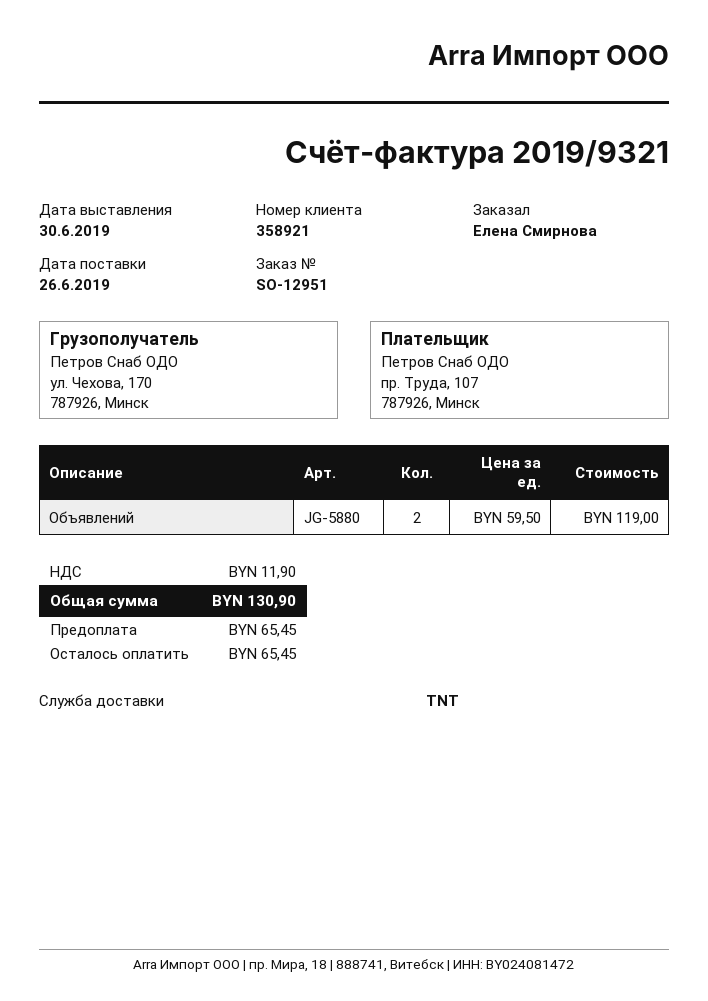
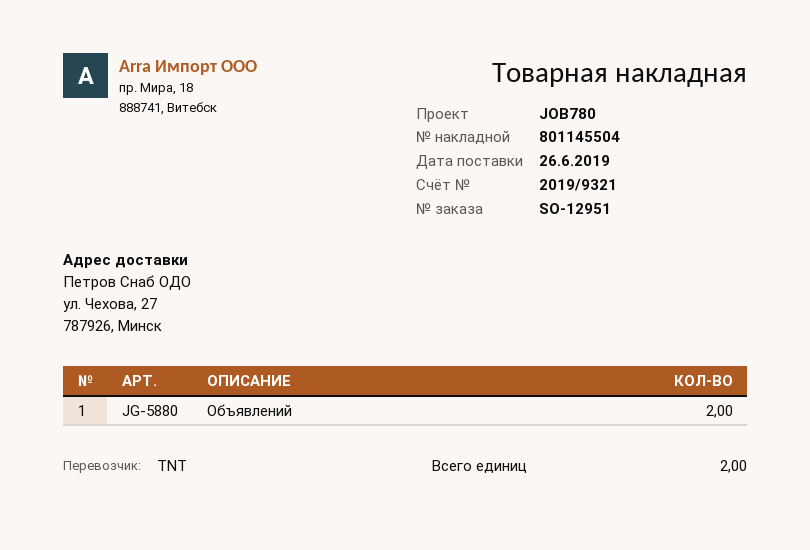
ship to: ул. Чехова, 170, 787926, Минск -> ул. Чехова, 27, 787926, Минск

